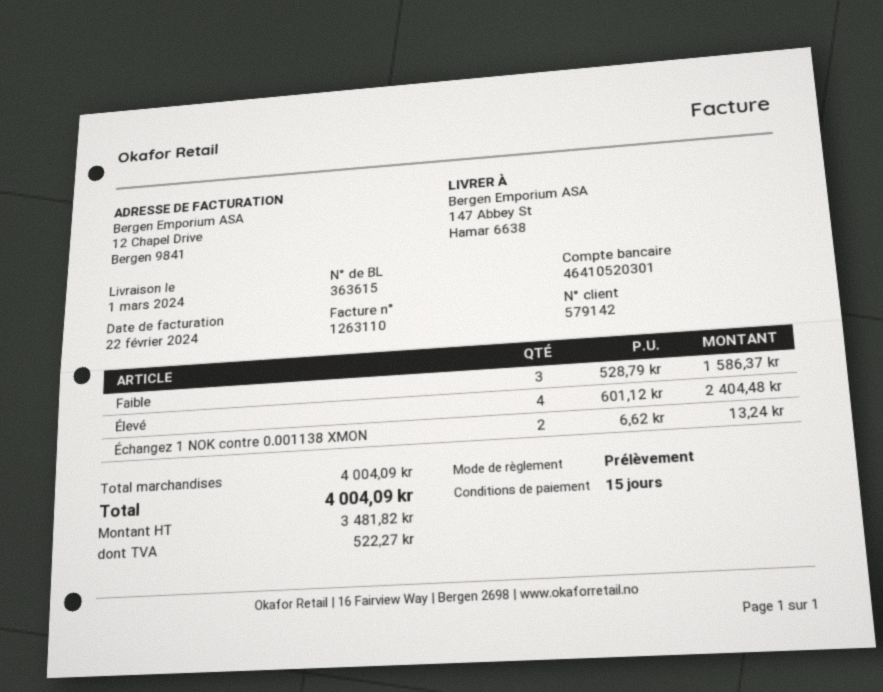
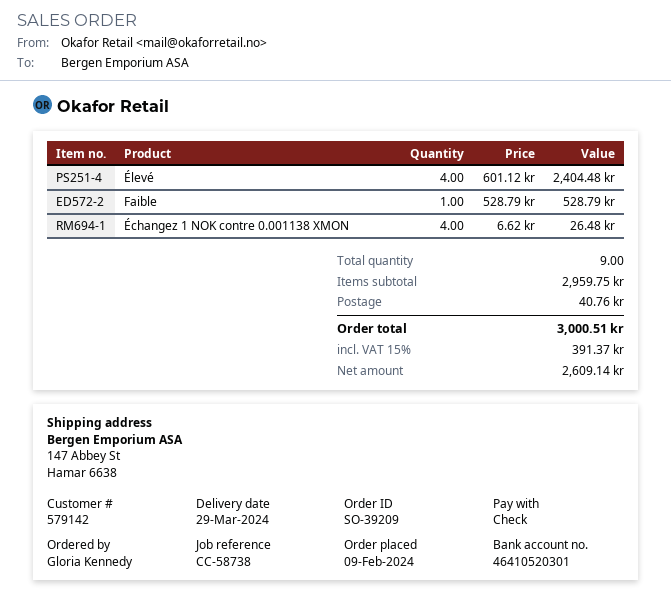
delivery date: 2024-03-01 -> 2024-03-29
payment method: direct debit -> cheque
Faible: 3 x 528.79 = 1586.37 -> 1 x 528.79 = 528.79
Échangez 1 NOK contre 0.001138 XMON: 2 x 6.62 = 13.24 -> 4 x 6.62 = 26.48
subtotal: 4004.09 -> 2959.75
shipping: none -> 40.76
net: 3481.82 -> 2609.14
tax: 522.27 -> 391.37
total: 4004.09 -> 3000.51

